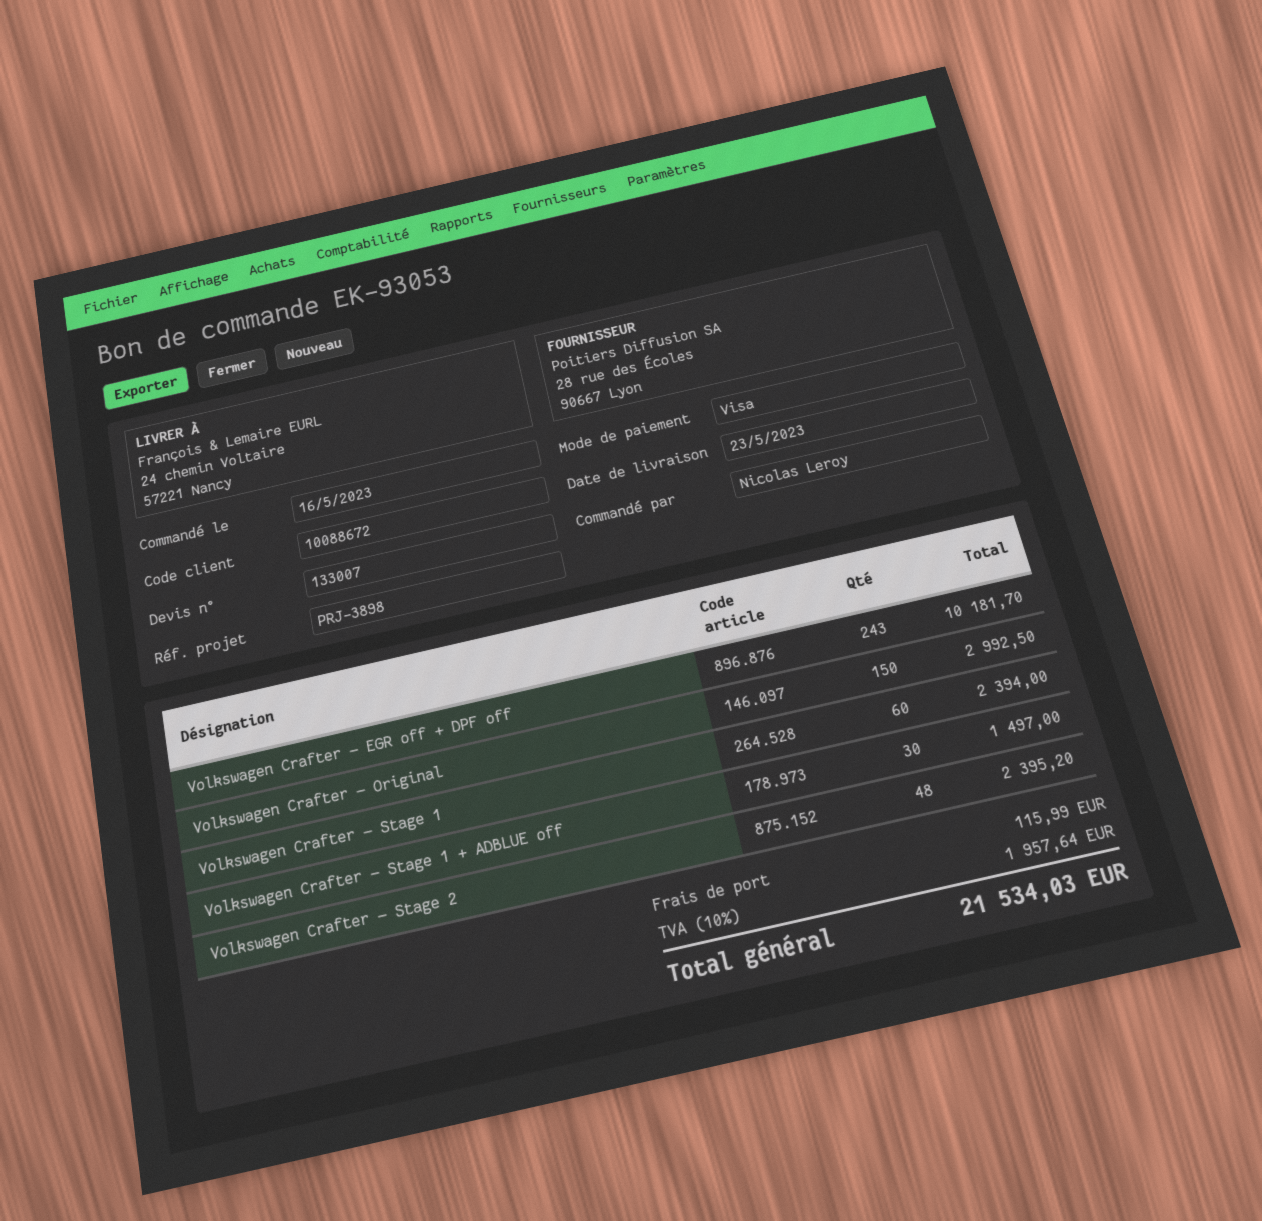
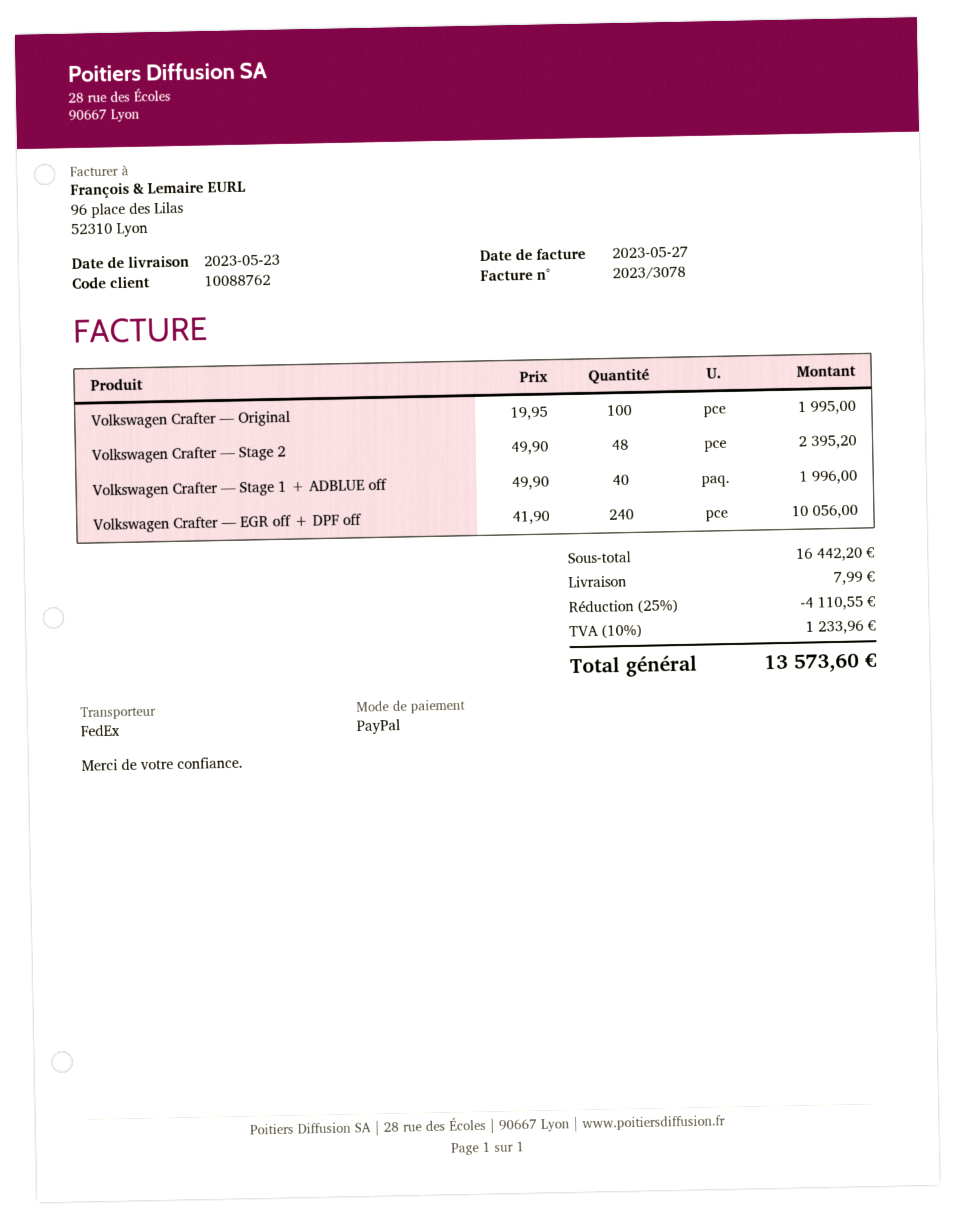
customer number: 10088672 -> 10088762
payment method: Visa -> PayPal
Volkswagen Crafter — EGR off + DPF off: 243 for 10181.70 -> 240 for 10056.00
Volkswagen Crafter — Original: 150 for 2992.50 -> 100 for 1995.00
Volkswagen Crafter — Stage 1: 60 for 2394.00 -> none
Volkswagen Crafter — Stage 1 + ADBLUE off: 30 for 1497.00 -> 40 for 1996.00
discount: none -> 25% = 4110.55
shipping: 115.99 -> 7.99
tax: 10% = 1957.64 -> 10% = 1233.96
total: 21534.03 -> 13573.60

